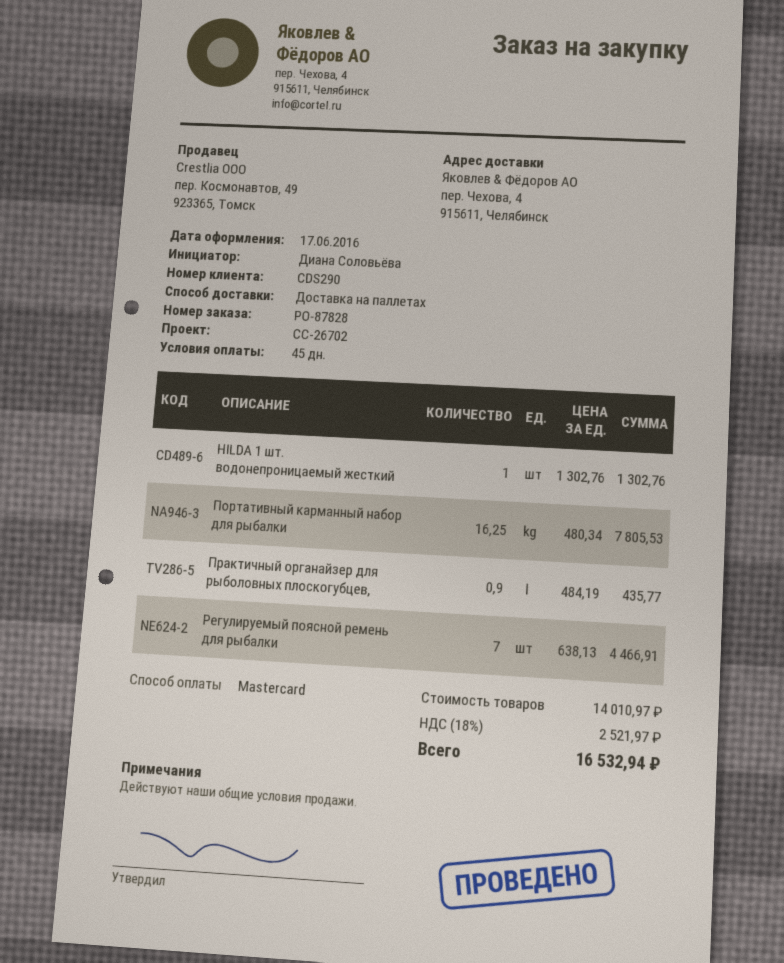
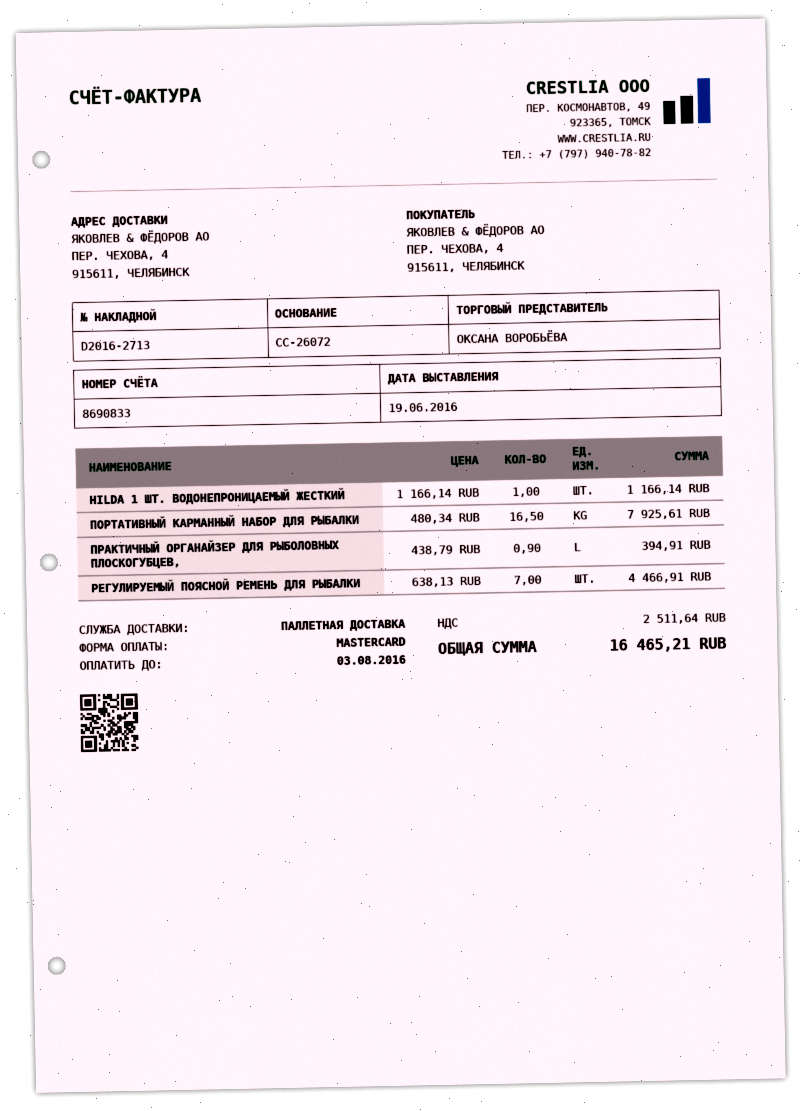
reference: CC-26702 -> CC-26072
HILDA 1 шт. водонепроницаемый жесткий: 1 x 1302.76 = 1302.76 -> 1 x 1166.14 = 1166.14
Портативный карманный набор для рыбалки: 16.25 x 480.34 = 7805.53 -> 16.5 x 480.34 = 7925.61
Практичный органайзер для рыболовных плоскогубцев,: 0.9 x 484.19 = 435.77 -> 0.9 x 438.79 = 394.91
tax: 2521.97 -> 2511.64
total: 16532.94 -> 16465.21

